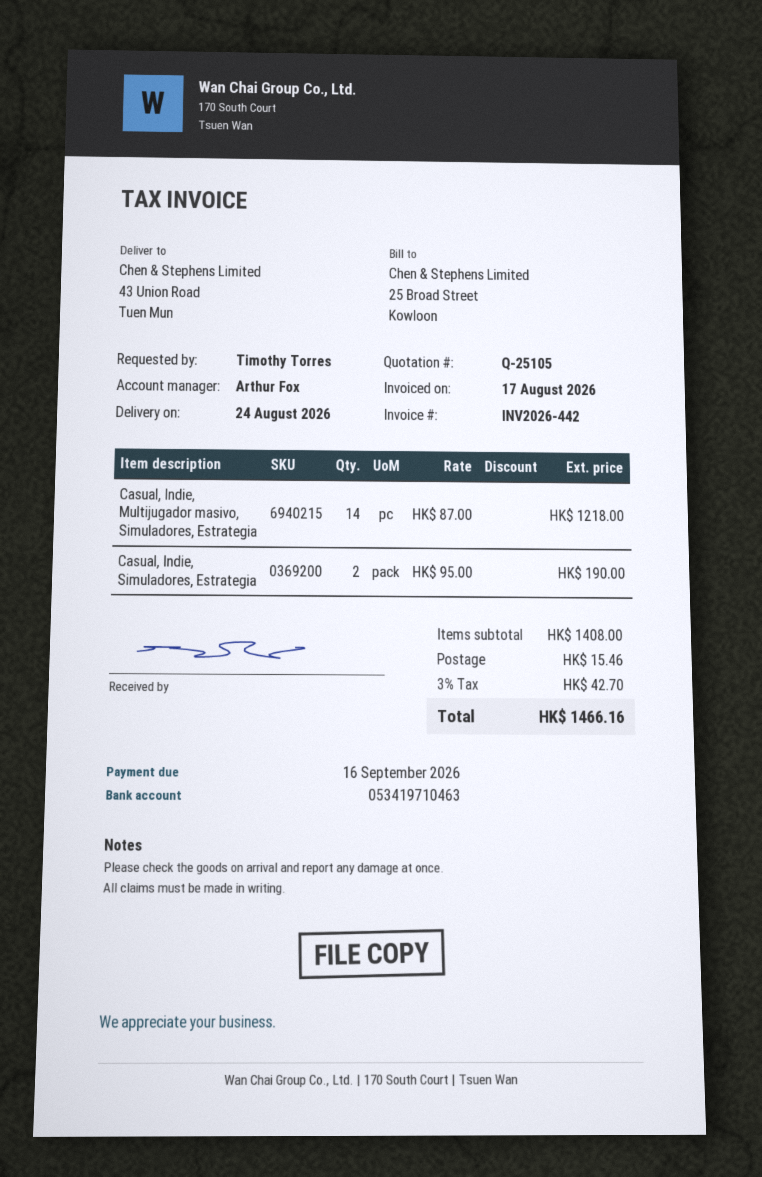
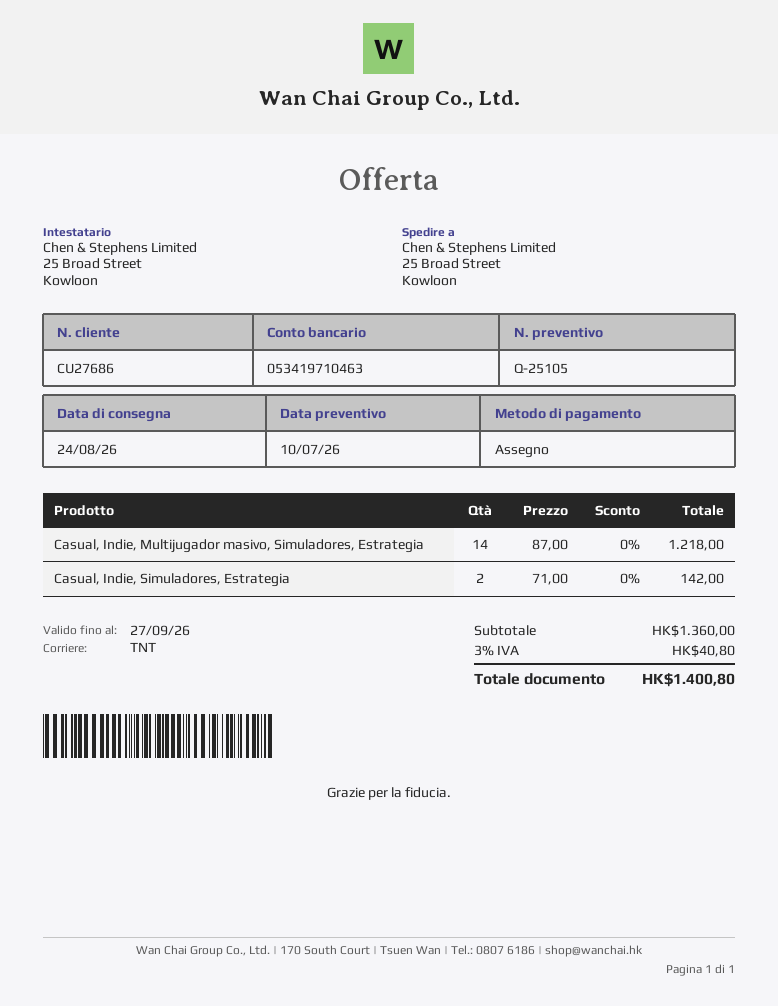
ship to: 43 Union Road, Tuen Mun -> 25 Broad Street, Kowloon
Casual, Indie, Simuladores, Estrategia: 2 x 95.00 = 190.00 -> 2 x 71.00 = 142.00
subtotal: 1408.00 -> 1360.00
shipping: 15.46 -> none
tax: 3% = 42.70 -> 3% = 40.80
total: 1466.16 -> 1400.80

